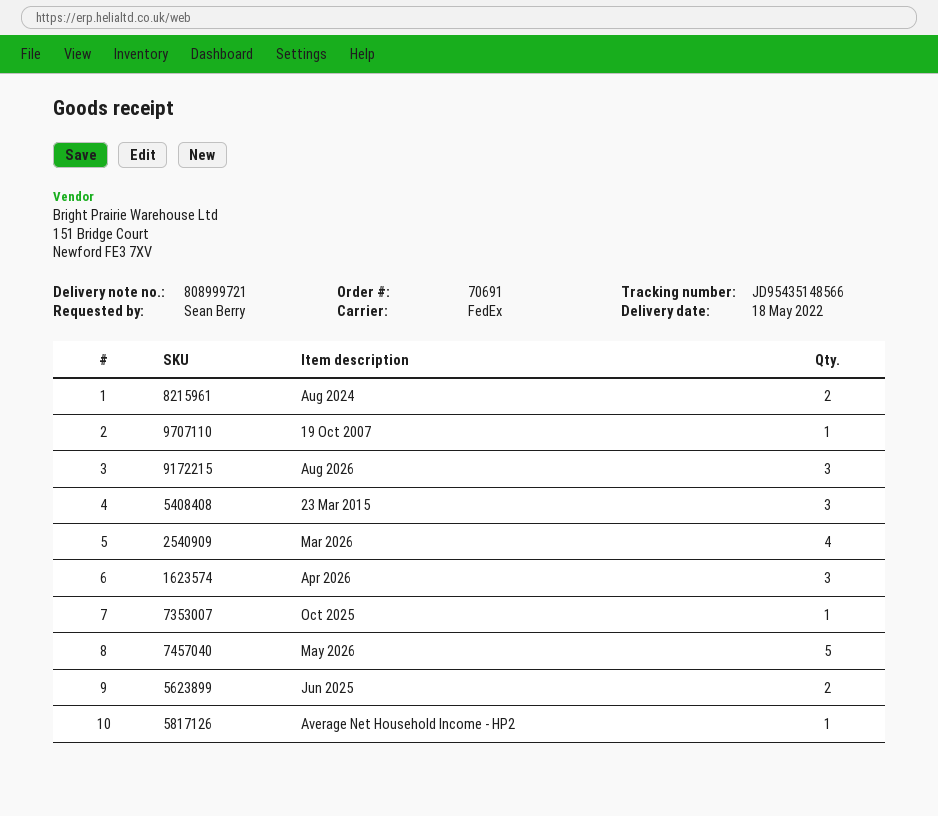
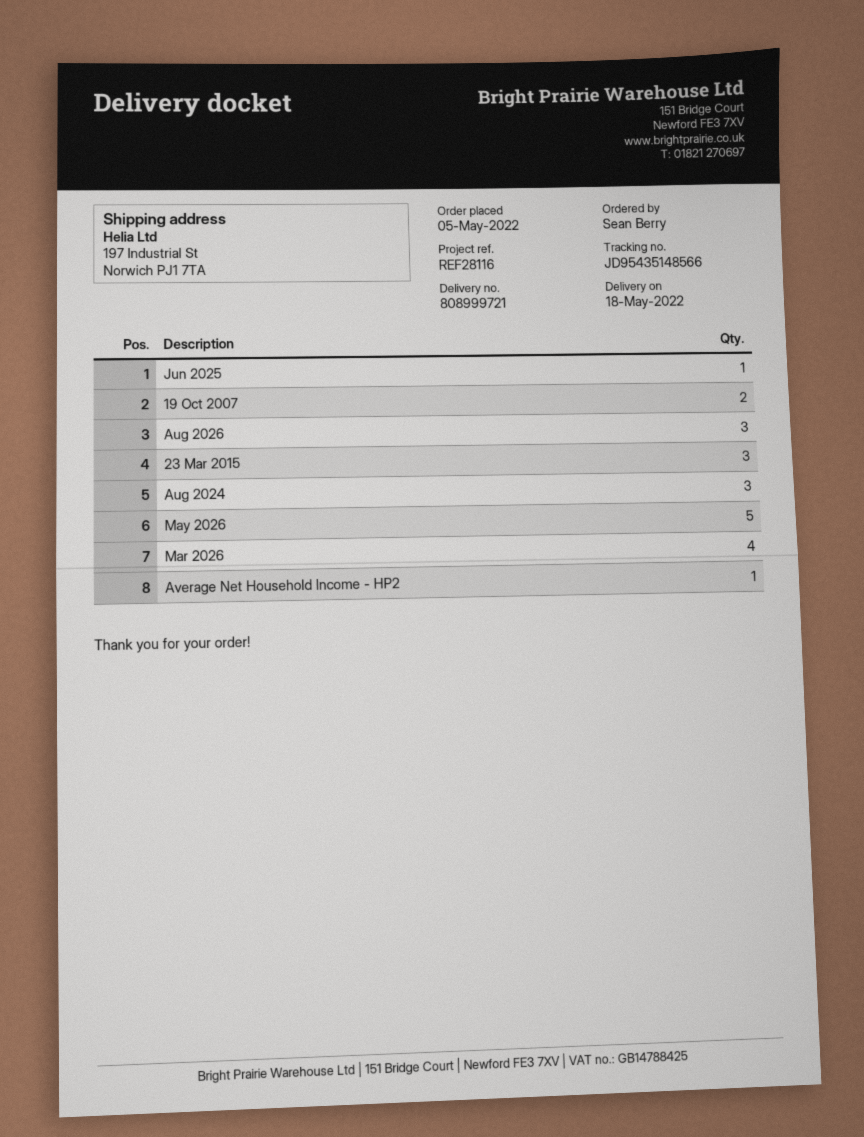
Aug 2024: 2 -> 3
19 Oct 2007: 1 -> 2
Apr 2026: 3 -> none
Oct 2025: 1 -> none
Jun 2025: 2 -> 1

